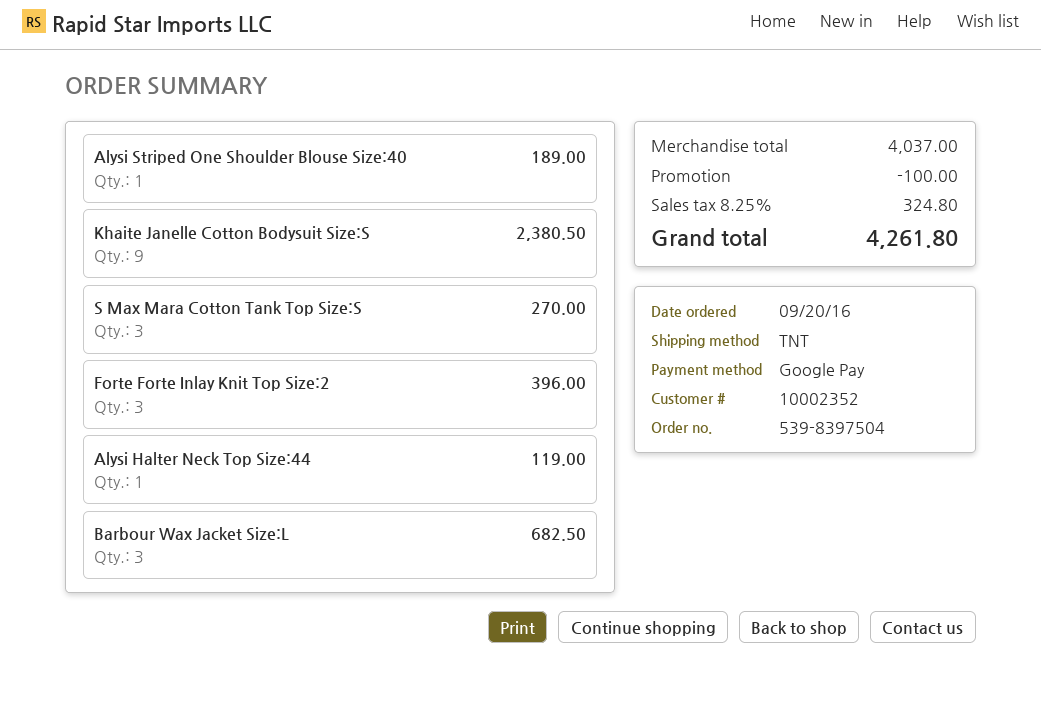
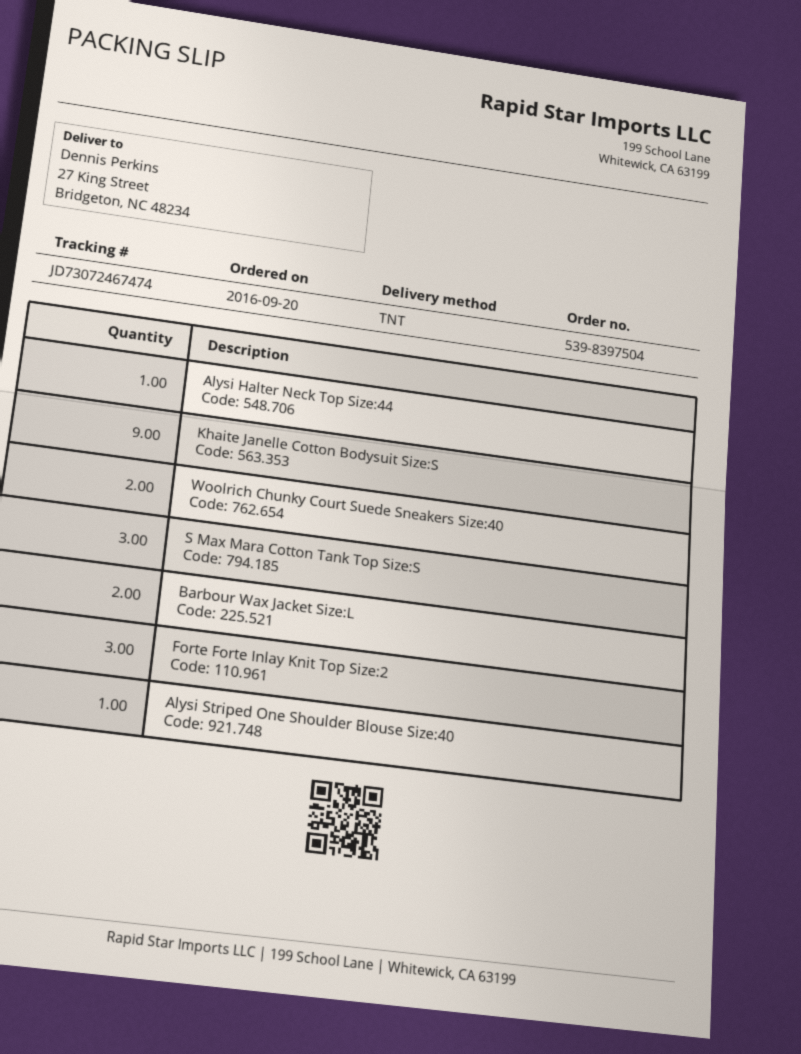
Barbour Wax Jacket Size:L: 3 -> 2
Woolrich Chunky Court Suede Sneakers Size:40: none -> 2

